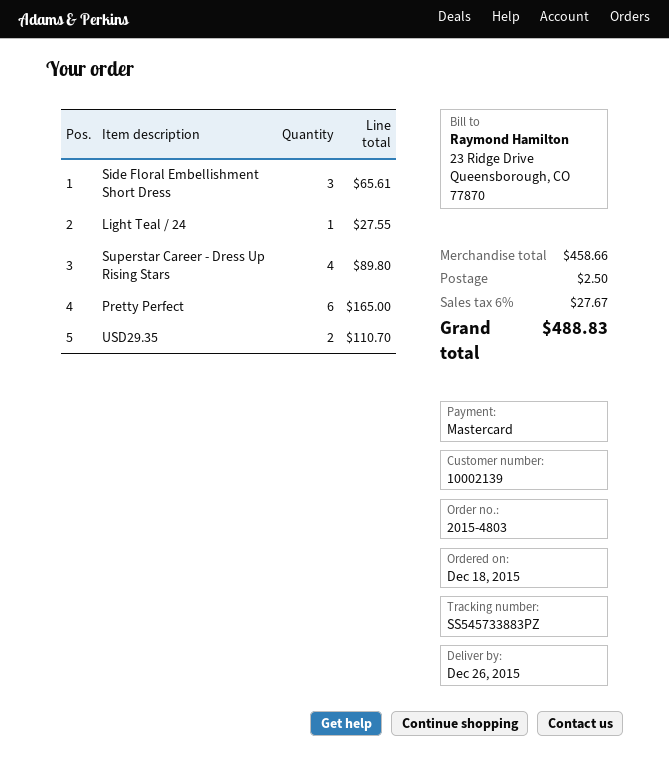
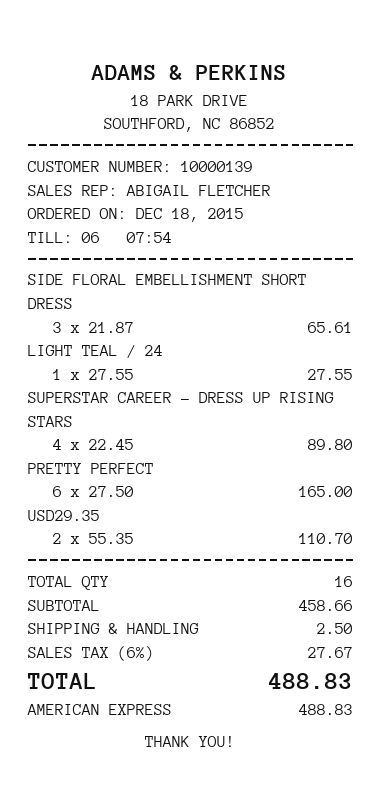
customer number: 10002139 -> 10000139
payment method: Mastercard -> American Express

